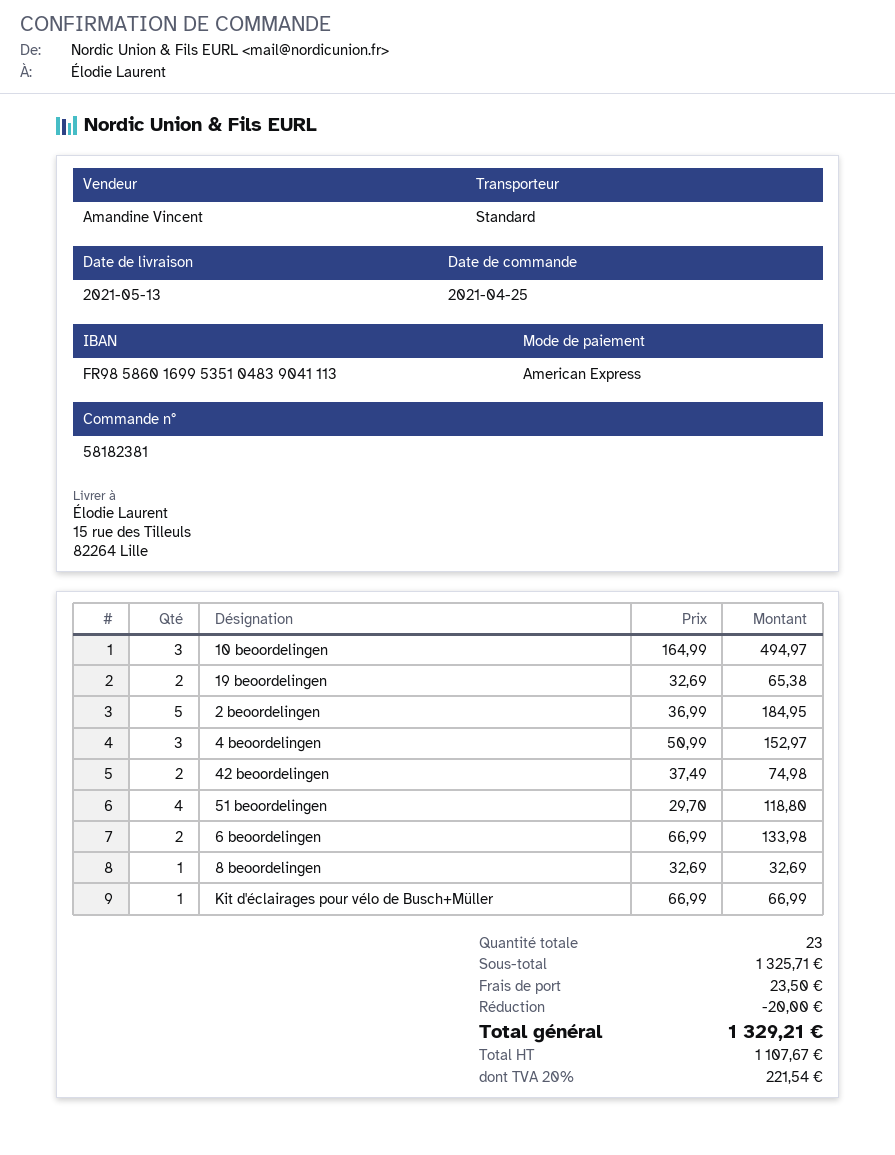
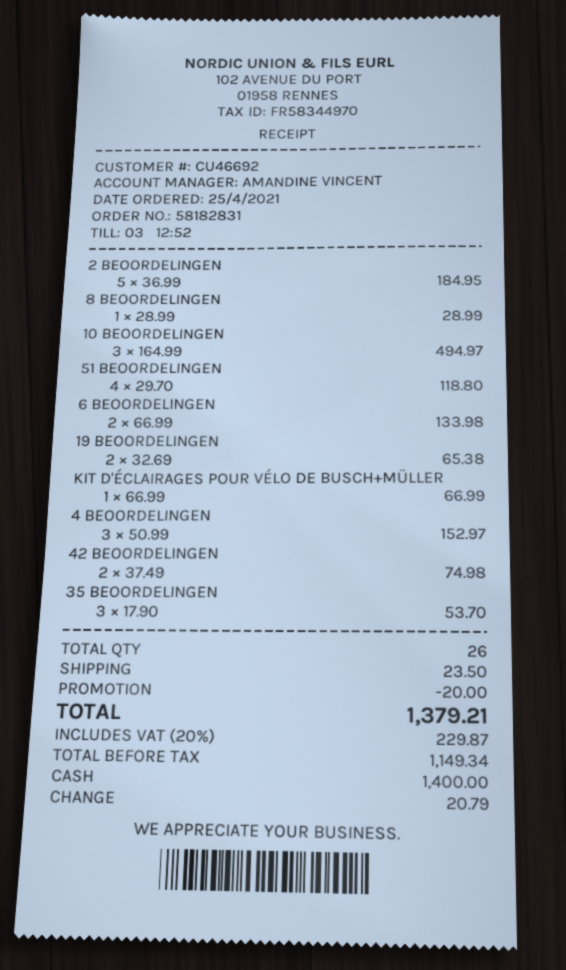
order number: 58182381 -> 58182831
payment method: American Express -> cash
8 beoordelingen: 1 x 32.69 = 32.69 -> 1 x 28.99 = 28.99
35 BEOORDELINGEN: none -> 3 x 17.90 = 53.70
total quantity: 23 -> 26
net: 1107.67 -> 1149.34
tax: 20% = 221.54 -> 20% = 229.87
total: 1329.21 -> 1379.21

